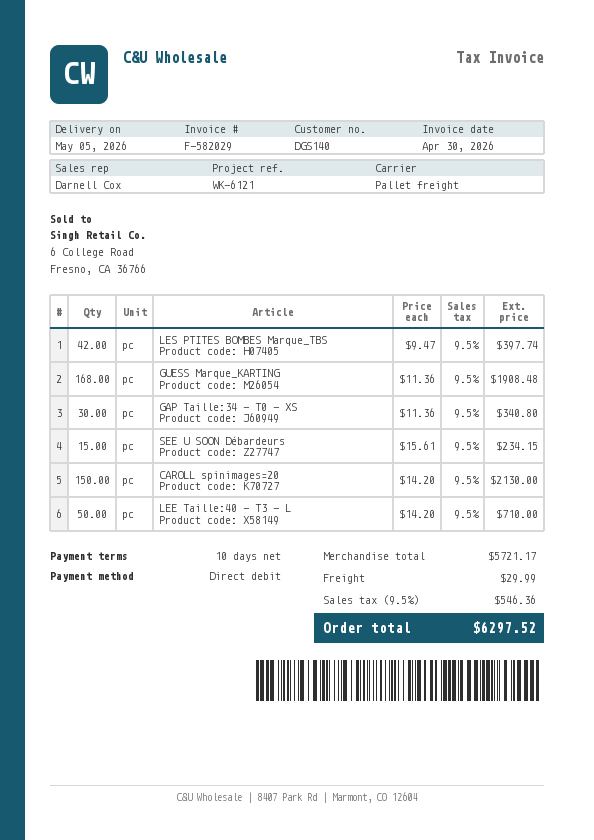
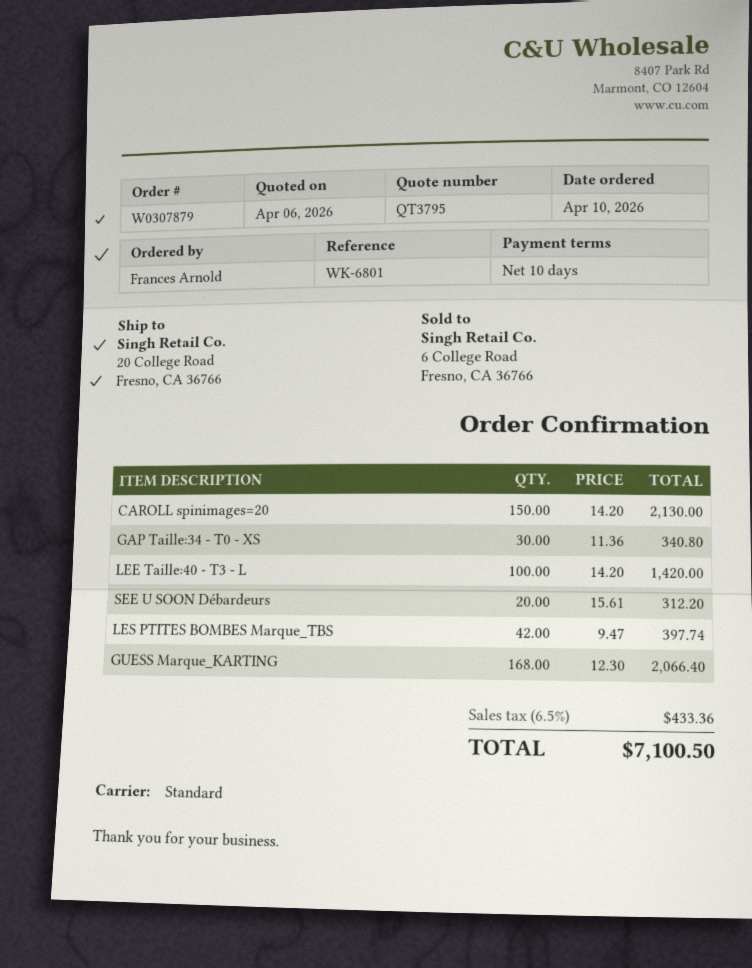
reference: WK-6121 -> WK-6801
shipping method: pallet freight -> standard
GUESS Marque_KARTING: 168 x 11.36 = 1908.48 -> 168 x 12.30 = 2066.40
SEE U SOON Débardeurs: 15 x 15.61 = 234.15 -> 20 x 15.61 = 312.20
LEE Taille:40 - T3 - L: 50 x 14.20 = 710.00 -> 100 x 14.20 = 1420.00
shipping: 29.99 -> none
tax: 9.5% = 546.36 -> 6.5% = 433.36
total: 6297.52 -> 7100.50

